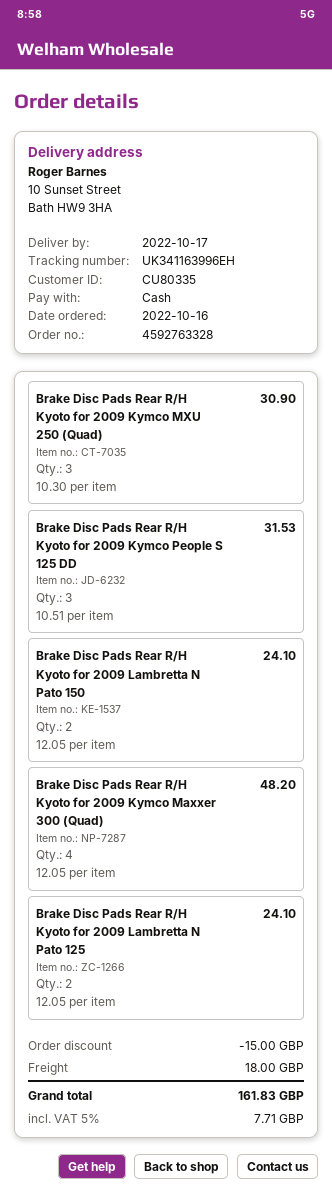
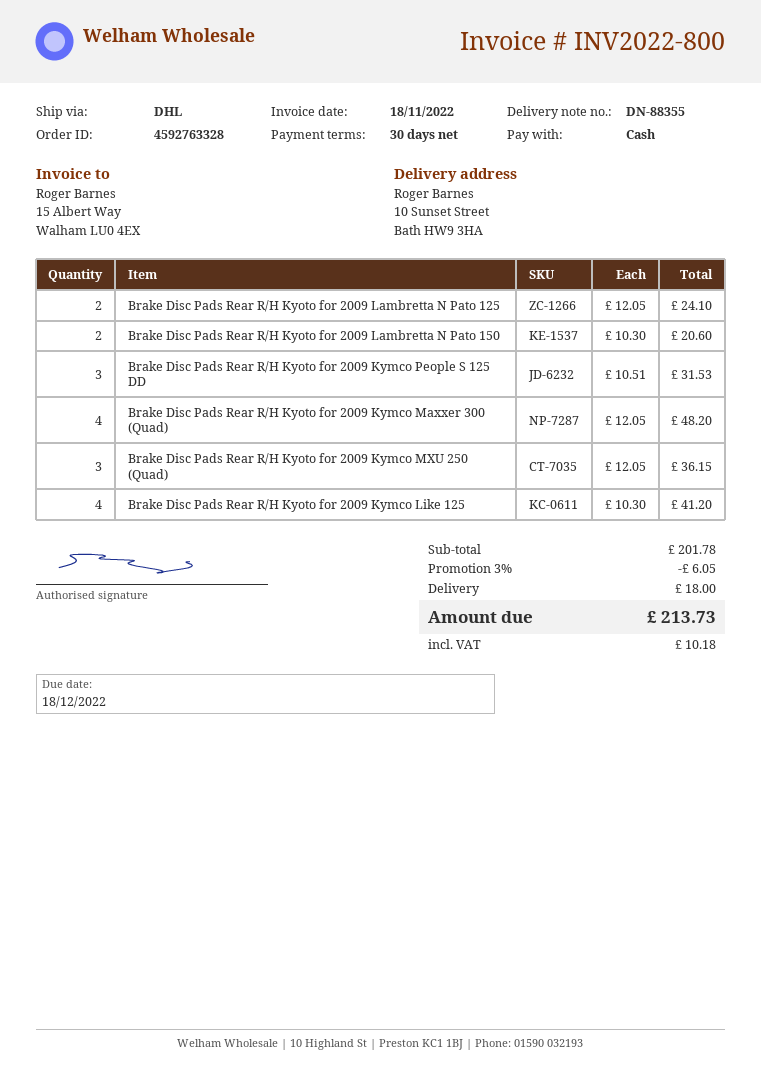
Brake Disc Pads Rear R/H Kyoto for 2009 Kymco MXU 250 (Quad): 3 x 10.30 = 30.90 -> 3 x 12.05 = 36.15
Brake Disc Pads Rear R/H Kyoto for 2009 Lambretta N Pato 150: 2 x 12.05 = 24.10 -> 2 x 10.30 = 20.60
Brake Disc Pads Rear R/H Kyoto for 2009 Kymco Like 125: none -> 4 x 10.30 = 41.20
discount: 15.00 -> 6.05
tax: 7.71 -> 10.18
total: 161.83 -> 213.73

